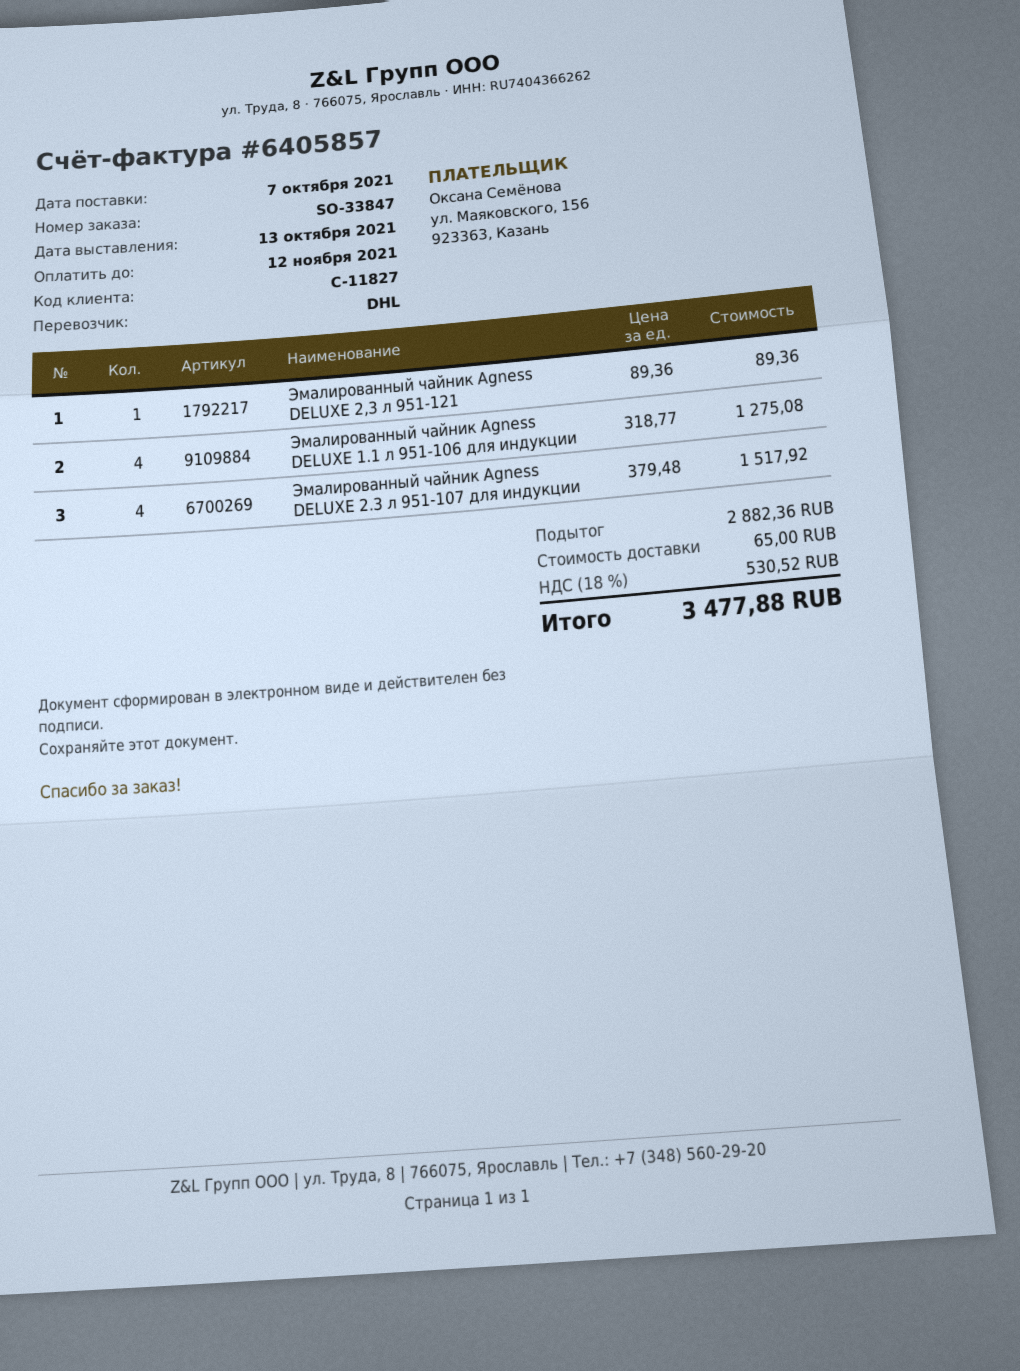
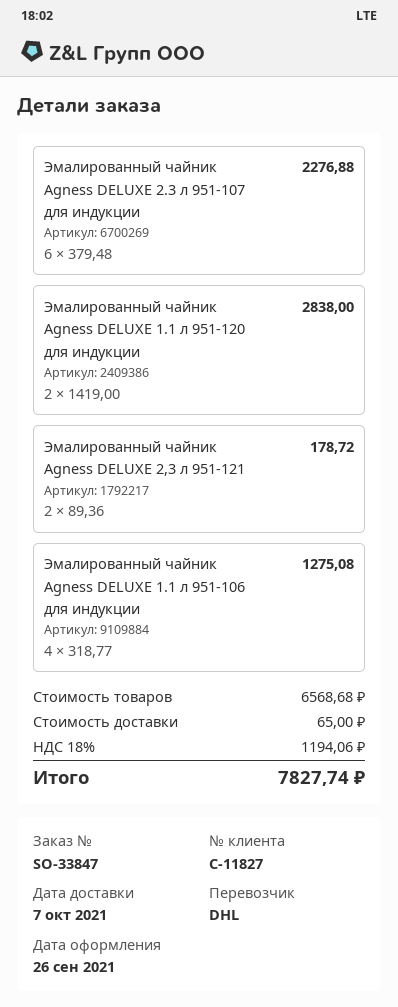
Эмалированный чайник Agness DELUXE 2,3 л 951-121: 1 x 89.36 = 89.36 -> 2 x 89.36 = 178.72
Эмалированный чайник Agness DELUXE 2.3 л 951-107 для индукции: 4 x 379.48 = 1517.92 -> 6 x 379.48 = 2276.88
Эмалированный чайник Agness DELUXE 1.1 л 951-120 для индукции: none -> 2 x 1419.00 = 2838.00
subtotal: 2882.36 -> 6568.68
tax: 18% = 530.52 -> 18% = 1194.06
total: 3477.88 -> 7827.74

